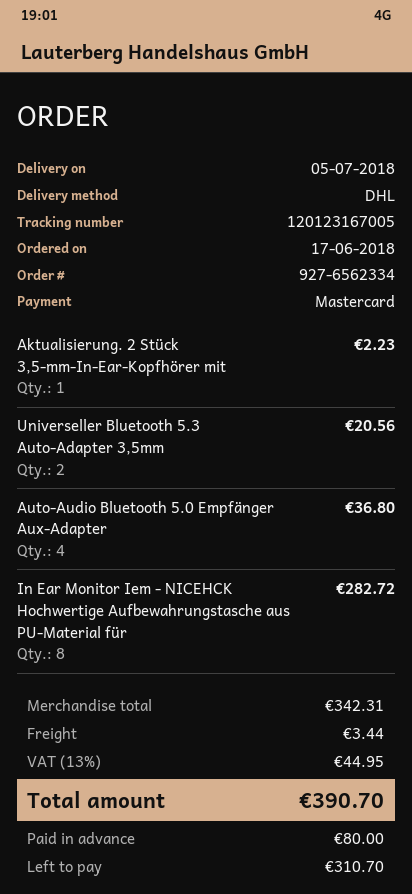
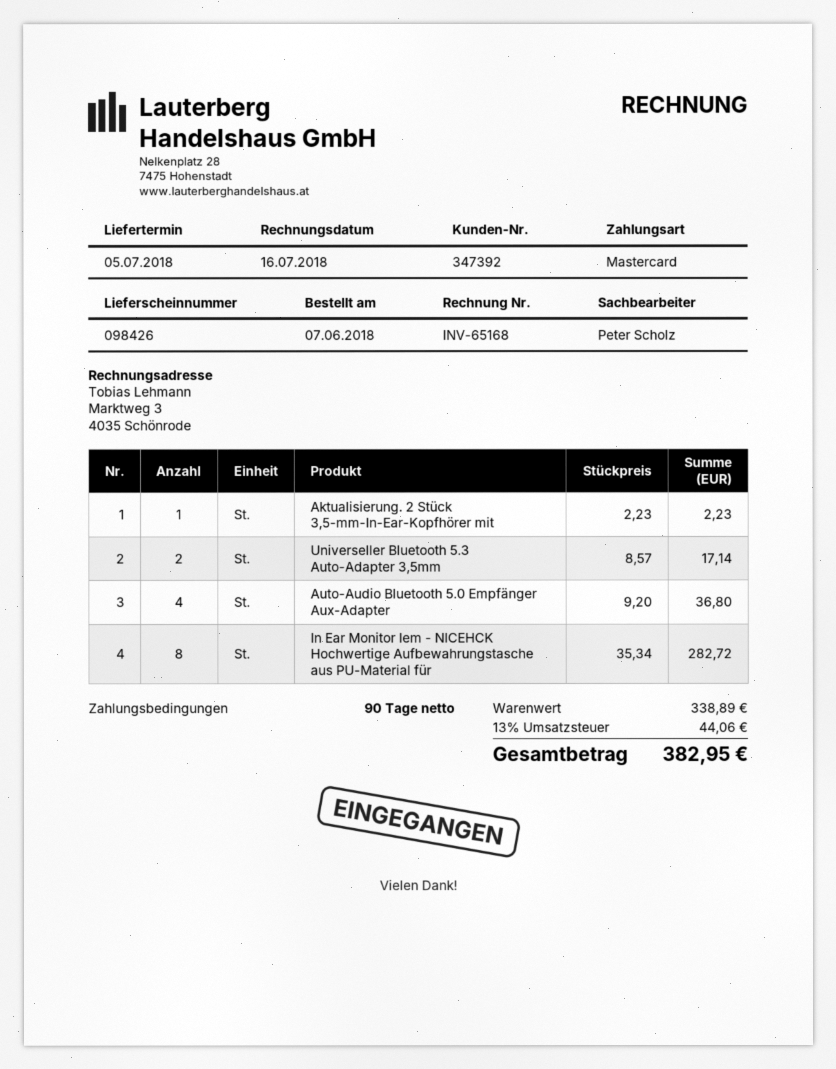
order date: 2018-06-17 -> 2018-06-07
Universeller Bluetooth 5.3 Auto-Adapter 3,5mm: 2 for 20.56 -> 2 for 17.14
subtotal: 342.31 -> 338.89
shipping: 3.44 -> none
tax: 13% = 44.95 -> 13% = 44.06
total: 390.70 -> 382.95

